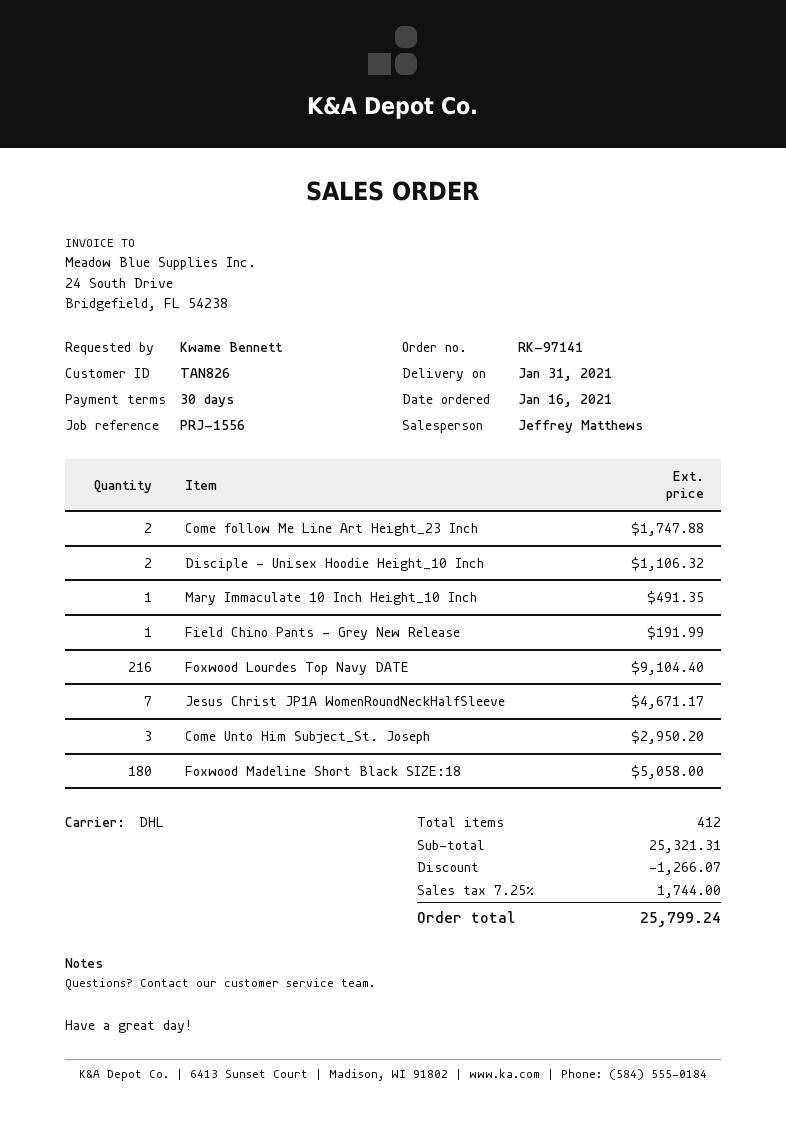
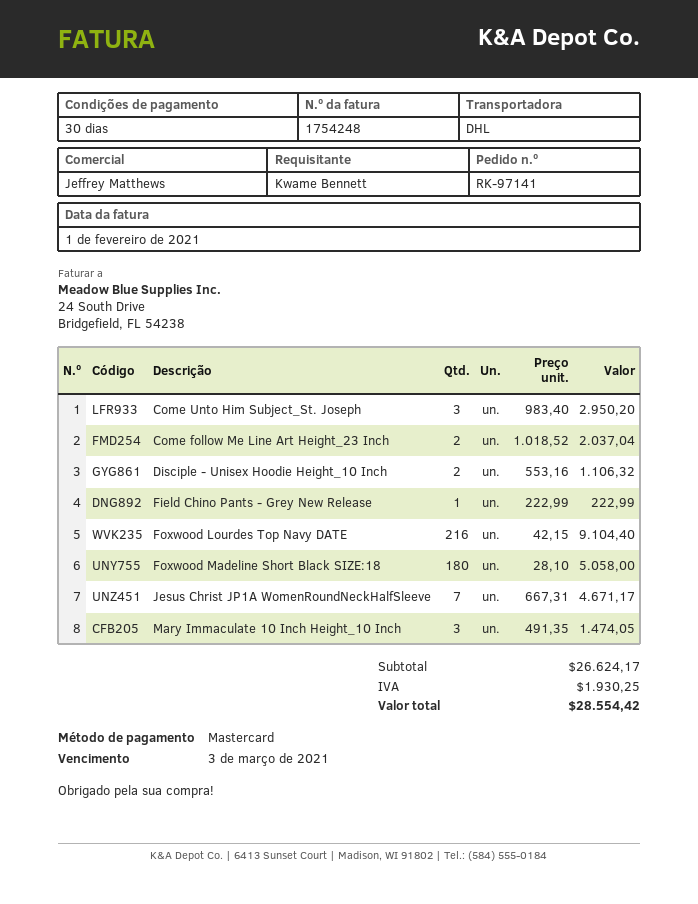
Come follow Me Line Art Height_23 Inch: 2 for 1747.88 -> 2 for 2037.04
Mary Immaculate 10 Inch Height_10 Inch: 1 for 491.35 -> 3 for 1474.05
Field Chino Pants - Grey New Release: 1 for 191.99 -> 1 for 222.99
subtotal: 25321.31 -> 26624.17
discount: 1266.07 -> none
tax: 1744.00 -> 1930.25
total: 25799.24 -> 28554.42

